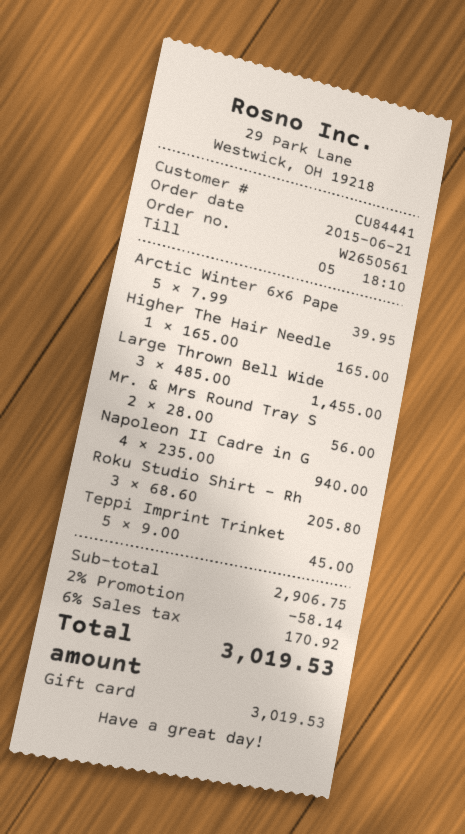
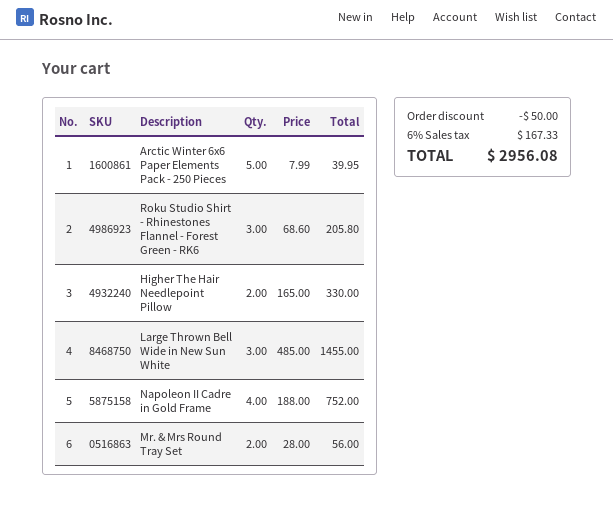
Higher The Hair Needle: 1 x 165.00 = 165.00 -> 2 x 165.00 = 330.00
Napoleon II Cadre in G: 4 x 235.00 = 940.00 -> 4 x 188.00 = 752.00
Teppi Imprint Trinket: 5 x 9.00 = 45.00 -> none
discount: 58.14 -> 50.00
tax: 6% = 170.92 -> 6% = 167.33
total: 3019.53 -> 2956.08

